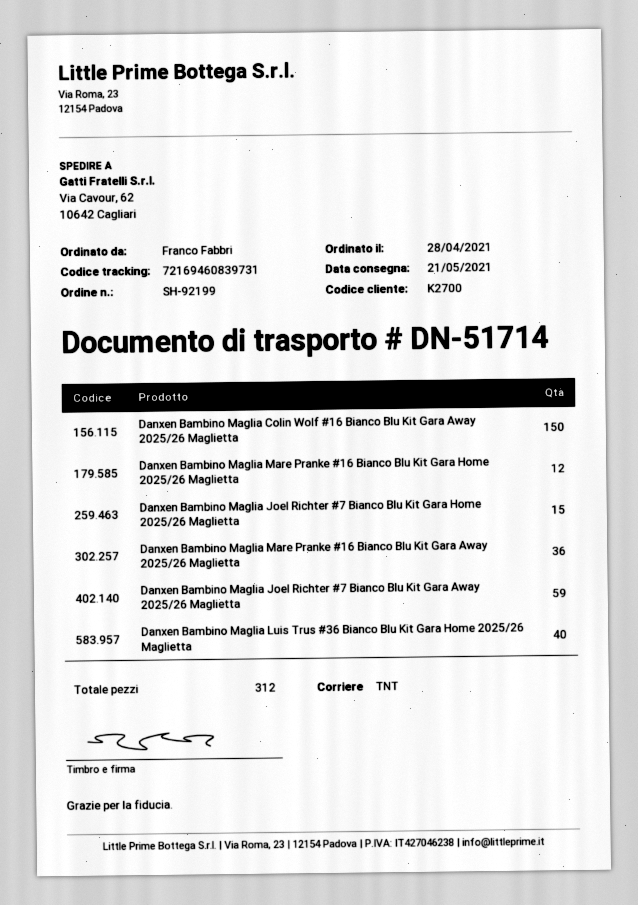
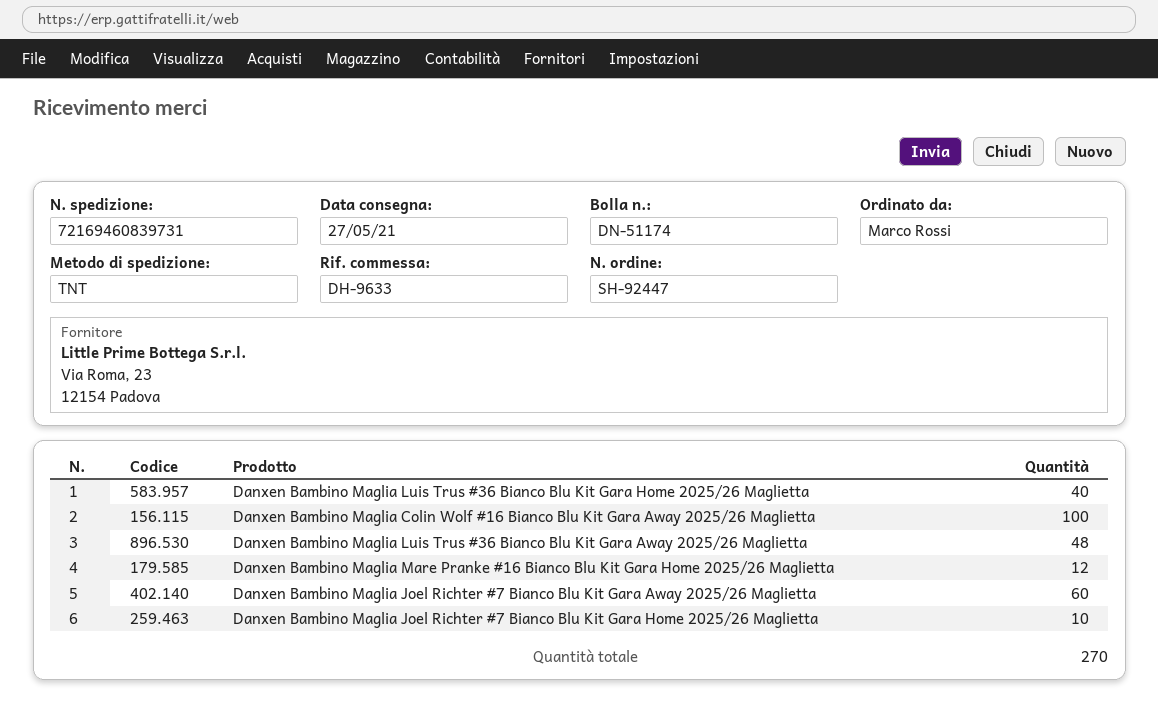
order number: SH-92199 -> SH-92447
delivery note number: DN-51714 -> DN-51174
delivery date: 2021-05-21 -> 2021-05-27
ordered by: Franco Fabbri -> Marco Rossi
Danxen Bambino Maglia Colin Wolf #16 Bianco Blu Kit Gara Away 2025/26 Maglietta: 150 -> 100
Danxen Bambino Maglia Joel Richter #7 Bianco Blu Kit Gara Home 2025/26 Maglietta: 15 -> 10
Danxen Bambino Maglia Mare Pranke #16 Bianco Blu Kit Gara Away 2025/26 Maglietta: 36 -> none
Danxen Bambino Maglia Joel Richter #7 Bianco Blu Kit Gara Away 2025/26 Maglietta: 59 -> 60
Danxen Bambino Maglia Luis Trus #36 Bianco Blu Kit Gara Away 2025/26 Maglietta: none -> 48
total quantity: 312 -> 270

